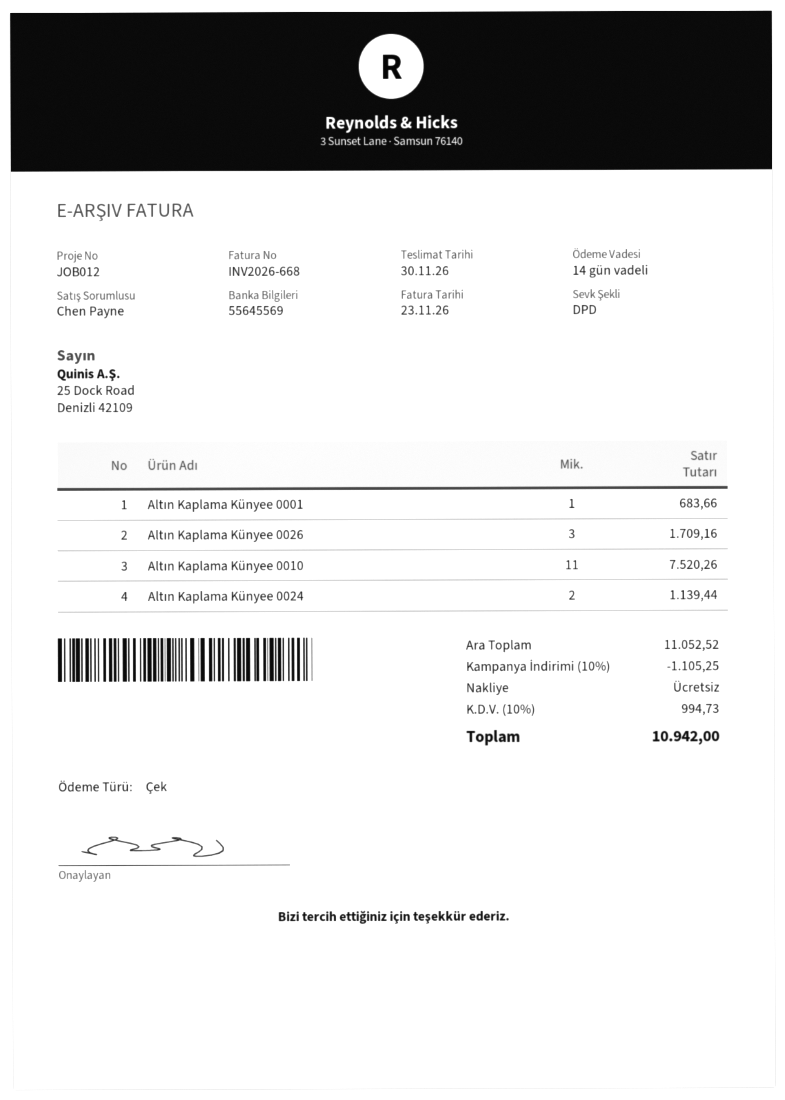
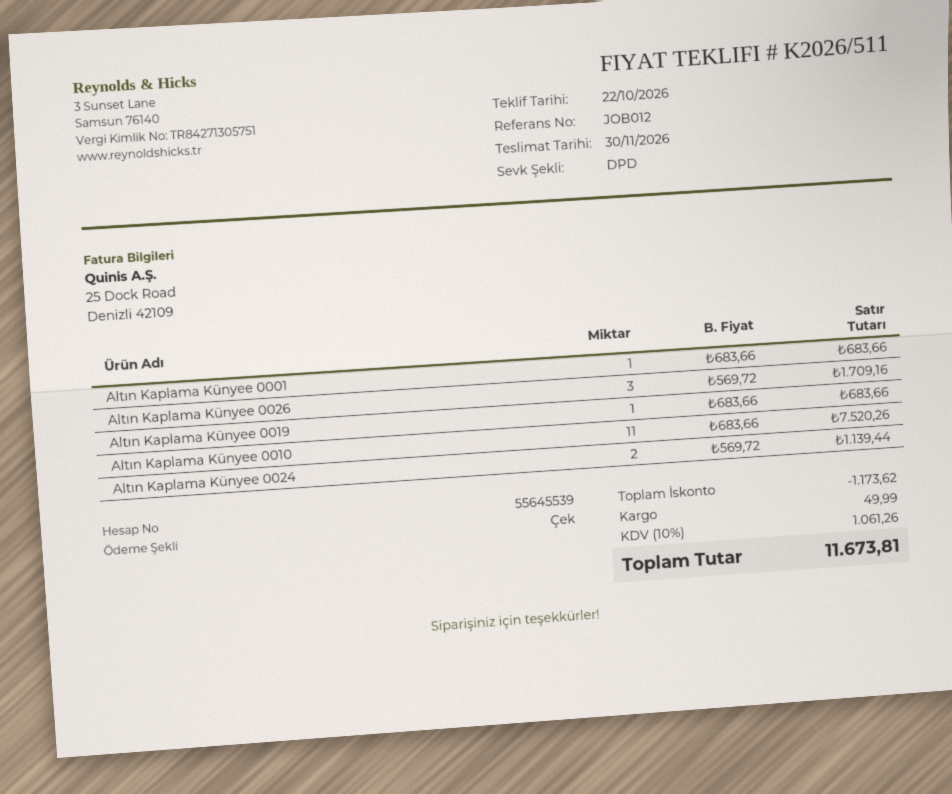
bank account: 55645569 -> 55645539
Altın Kaplama Künyee 0019: none -> 1 for 683.66
discount: 1105.25 -> 1173.62
shipping: 0.00 -> 49.99
tax: 10% = 994.73 -> 10% = 1061.26
total: 10942.00 -> 11673.81

